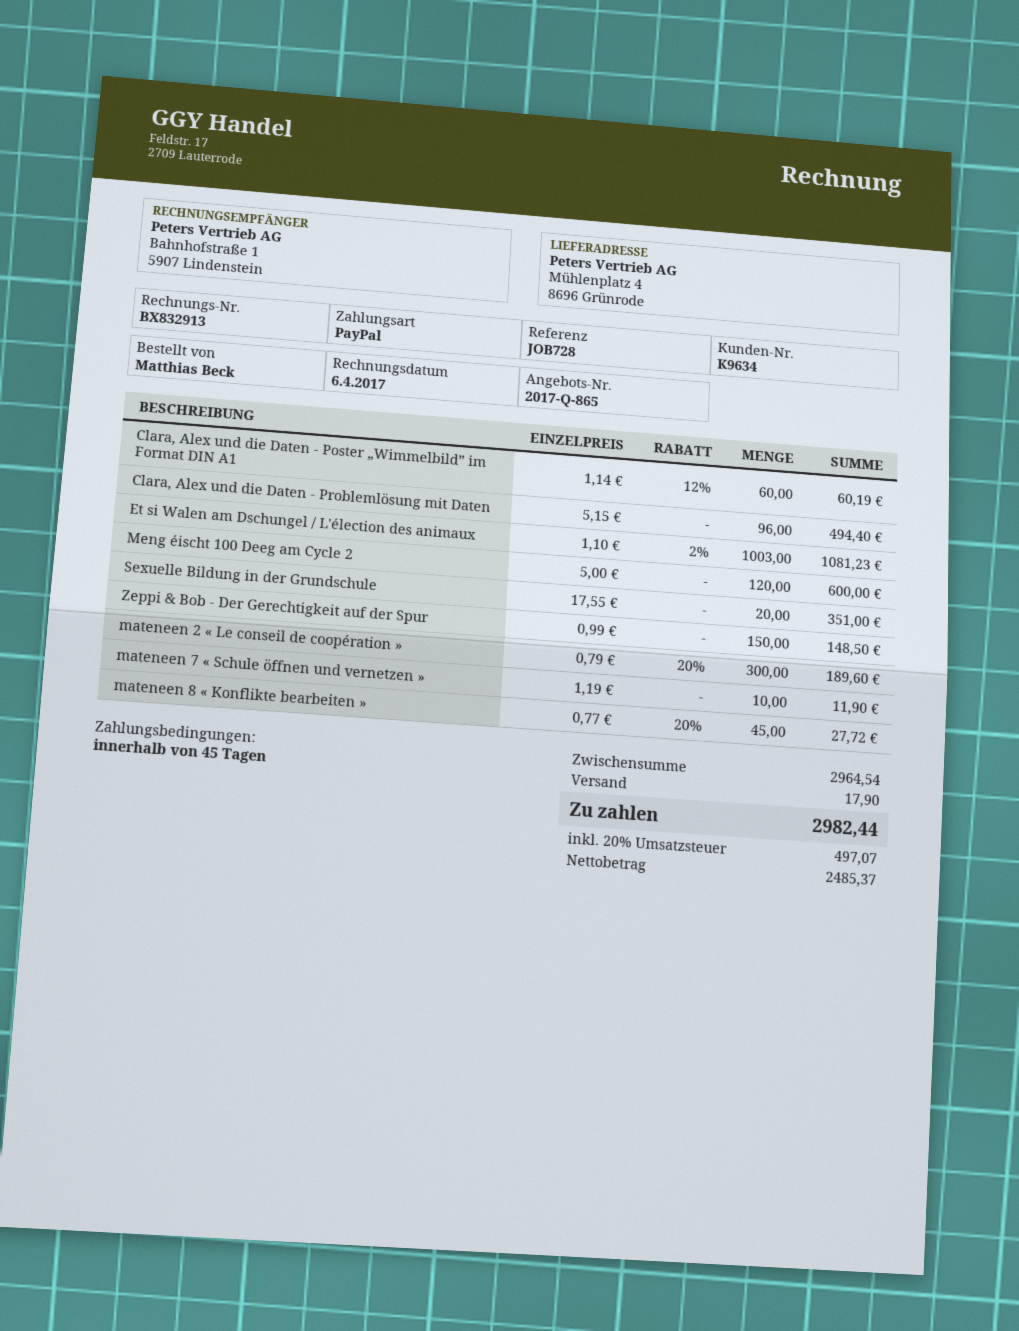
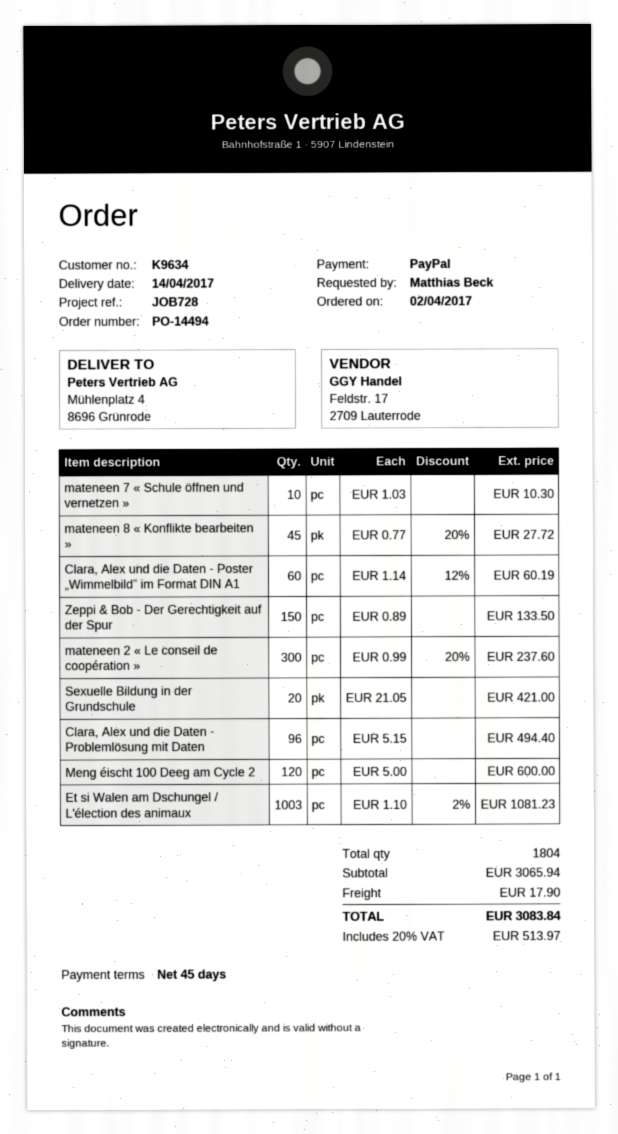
Sexuelle Bildung in der Grundschule: 20 x 17.55 = 351.00 -> 20 x 21.05 = 421.00
Zeppi & Bob - Der Gerechtigkeit auf der Spur: 150 x 0.99 = 148.50 -> 150 x 0.89 = 133.50
mateneen 2 « Le conseil de coopération »: 300 x 0.79 - 20% = 189.60 -> 300 x 0.99 - 20% = 237.60
mateneen 7 « Schule öffnen und vernetzen »: 10 x 1.19 = 11.90 -> 10 x 1.03 = 10.30
subtotal: 2964.54 -> 3065.94
tax: 20% = 497.07 -> 20% = 513.97
total: 2982.44 -> 3083.84

